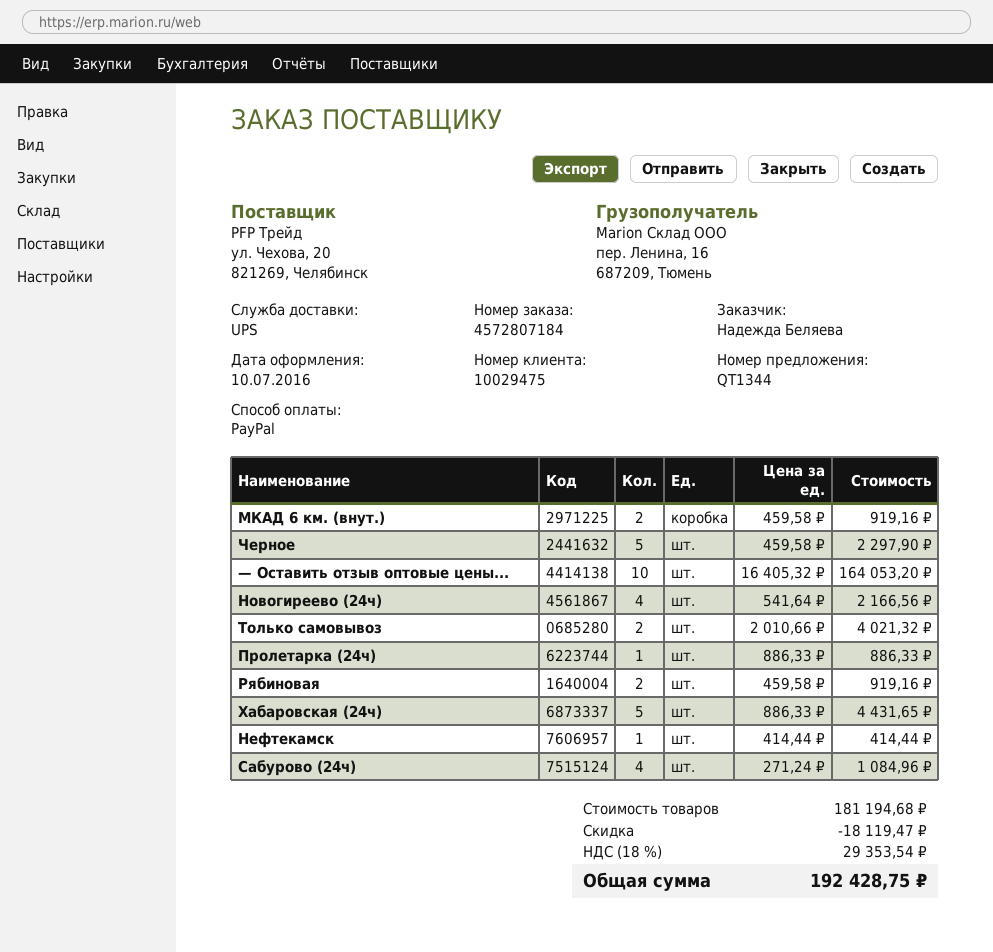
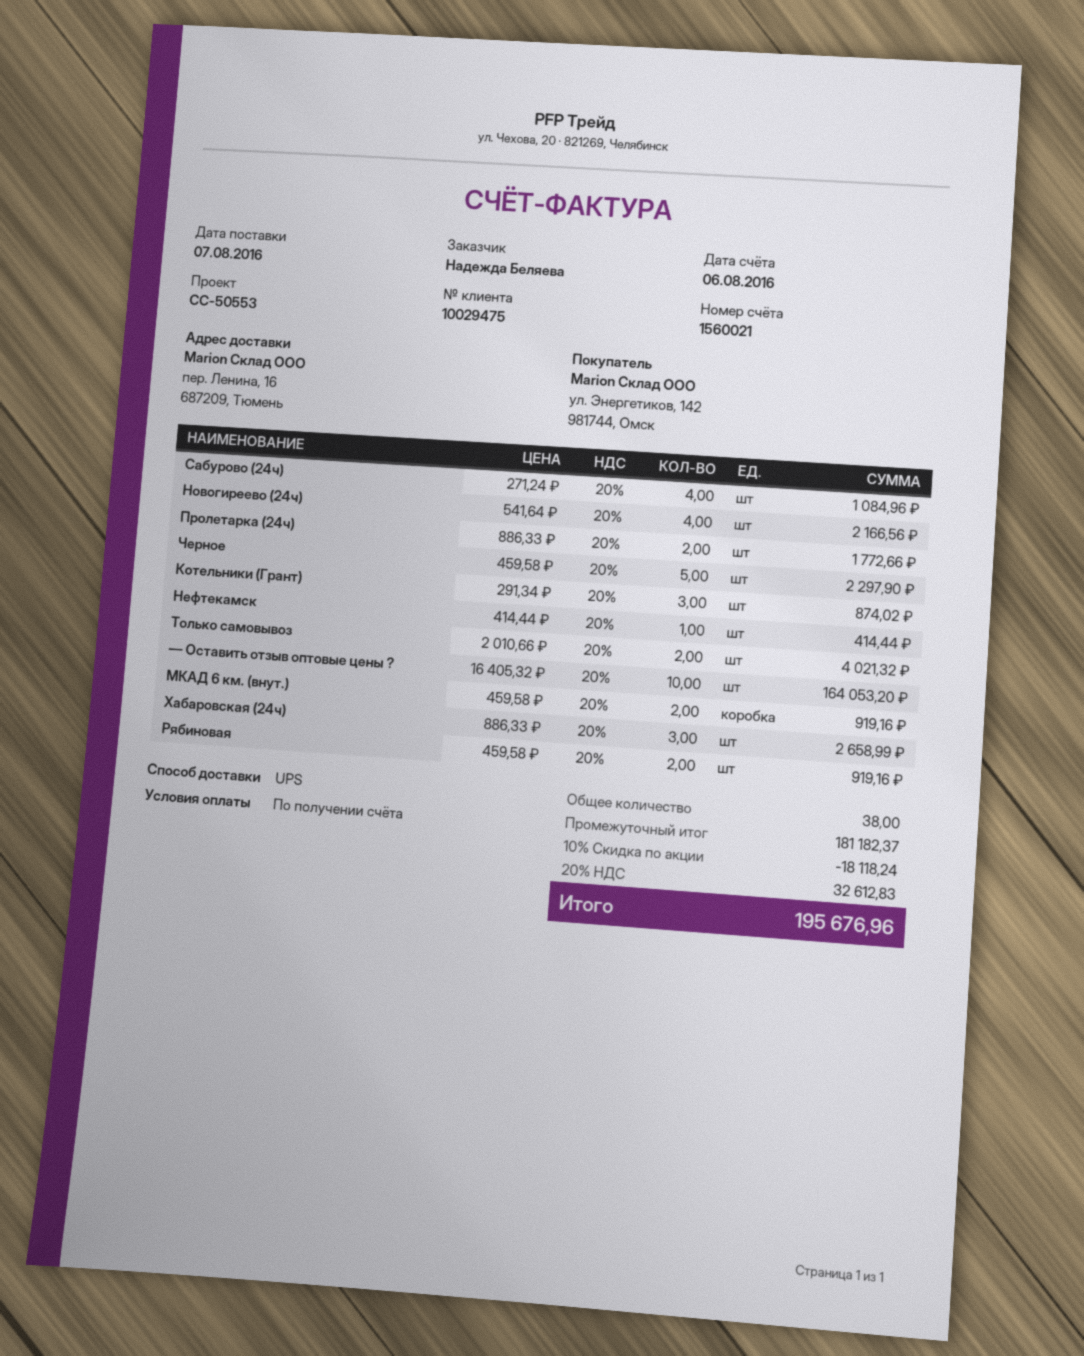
Пролетарка (24ч): 1 x 886.33 = 886.33 -> 2 x 886.33 = 1772.66
Хабаровская (24ч): 5 x 886.33 = 4431.65 -> 3 x 886.33 = 2658.99
Котельники (Грант): none -> 3 x 291.34 = 874.02
subtotal: 181194.68 -> 181182.37
discount: 18119.47 -> 18118.24
tax: 18% = 29353.54 -> 20% = 32612.83
total: 192428.75 -> 195676.96

